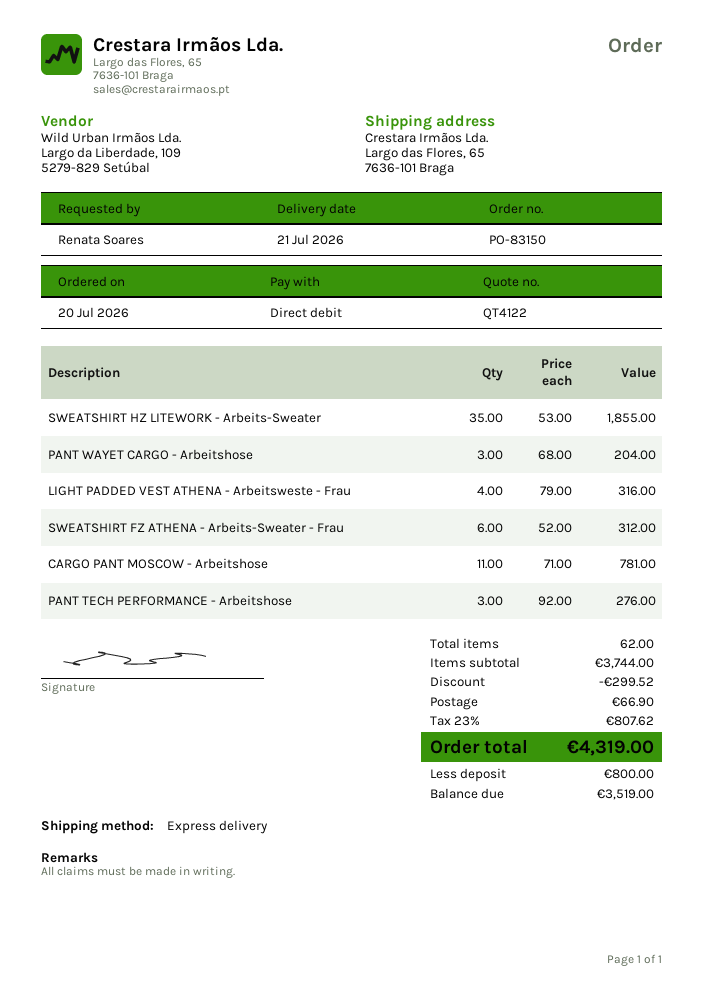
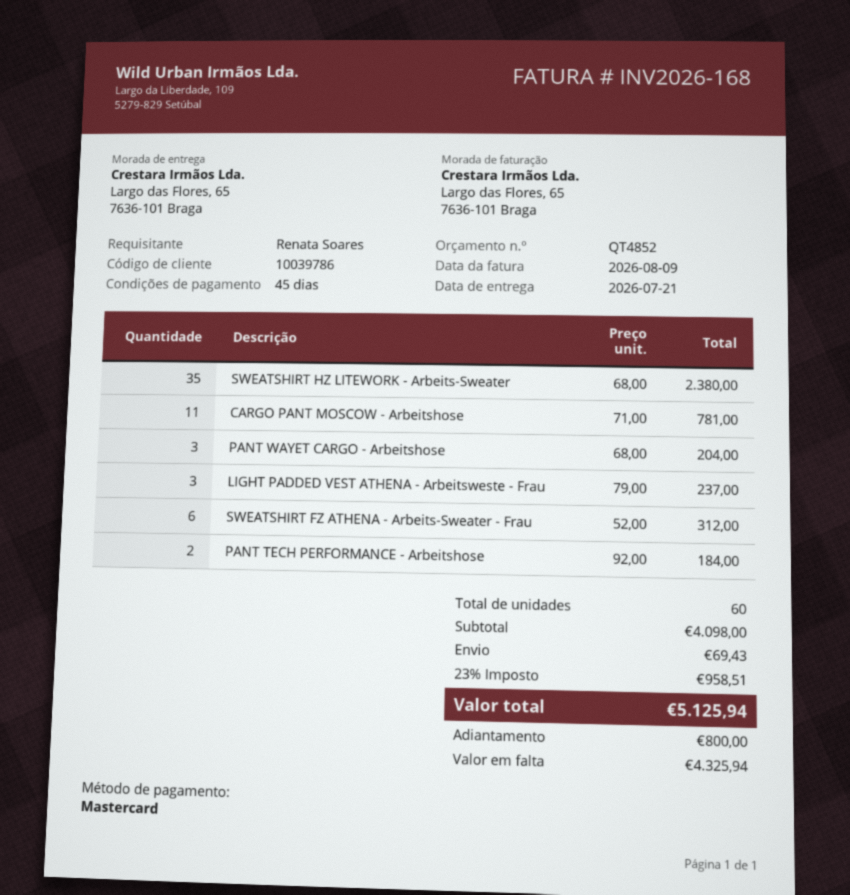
quote number: QT4122 -> QT4852
payment method: direct debit -> Mastercard
SWEATSHIRT HZ LITEWORK - Arbeits-Sweater: 35 x 53.00 = 1855.00 -> 35 x 68.00 = 2380.00
LIGHT PADDED VEST ATHENA - Arbeitsweste - Frau: 4 x 79.00 = 316.00 -> 3 x 79.00 = 237.00
PANT TECH PERFORMANCE - Arbeitshose: 3 x 92.00 = 276.00 -> 2 x 92.00 = 184.00
total quantity: 62 -> 60
subtotal: 3744.00 -> 4098.00
discount: 299.52 -> none
shipping: 66.90 -> 69.43
tax: 23% = 807.62 -> 23% = 958.51
total: 4319.00 -> 5125.94
balance: 3519.00 -> 4325.94

